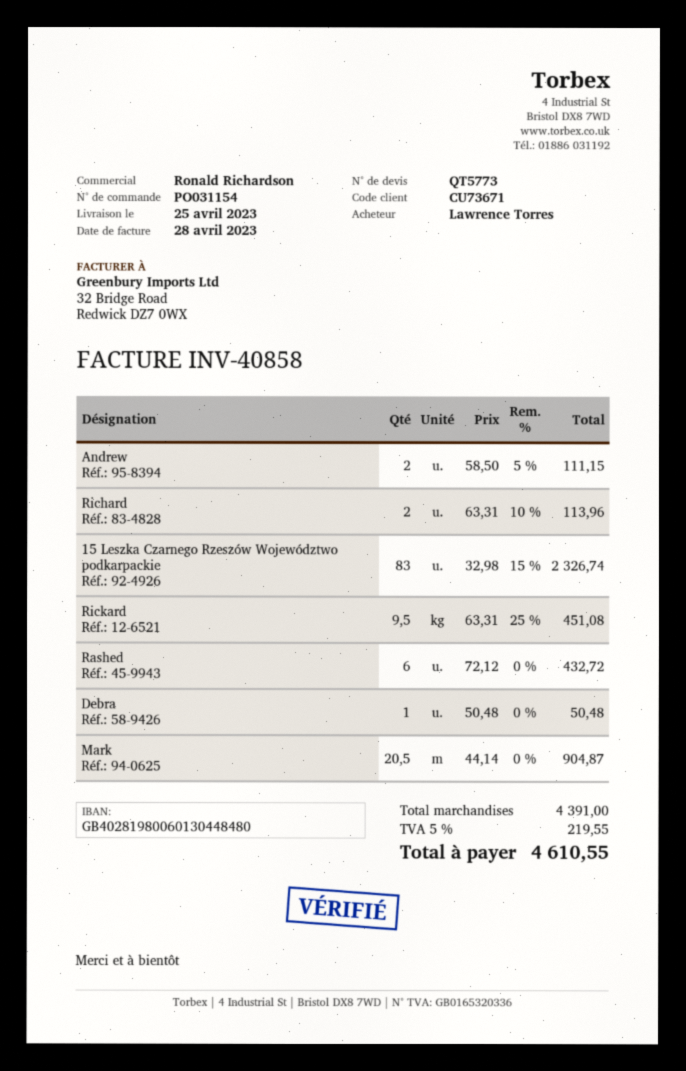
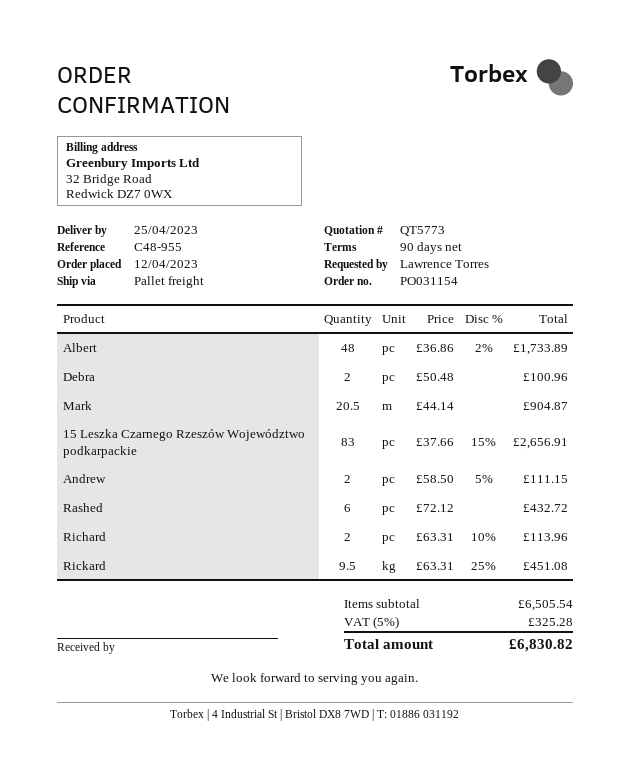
15 Leszka Czarnego Rzeszów Województwo podkarpackie: 83 x 32.98 - 15% = 2326.74 -> 83 x 37.66 - 15% = 2656.91
Debra: 1 x 50.48 = 50.48 -> 2 x 50.48 = 100.96
Albert: none -> 48 x 36.86 - 2% = 1733.89
subtotal: 4391.00 -> 6505.54
tax: 5% = 219.55 -> 5% = 325.28
total: 4610.55 -> 6830.82

